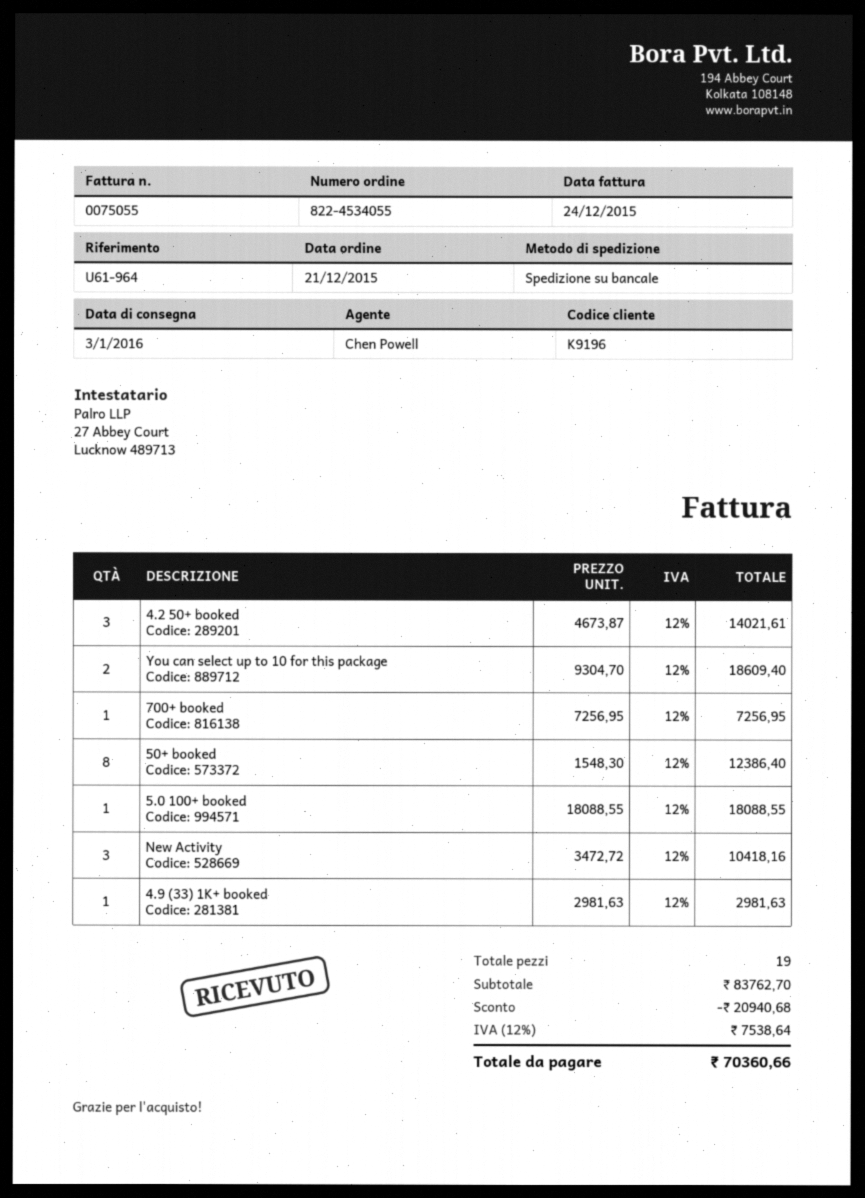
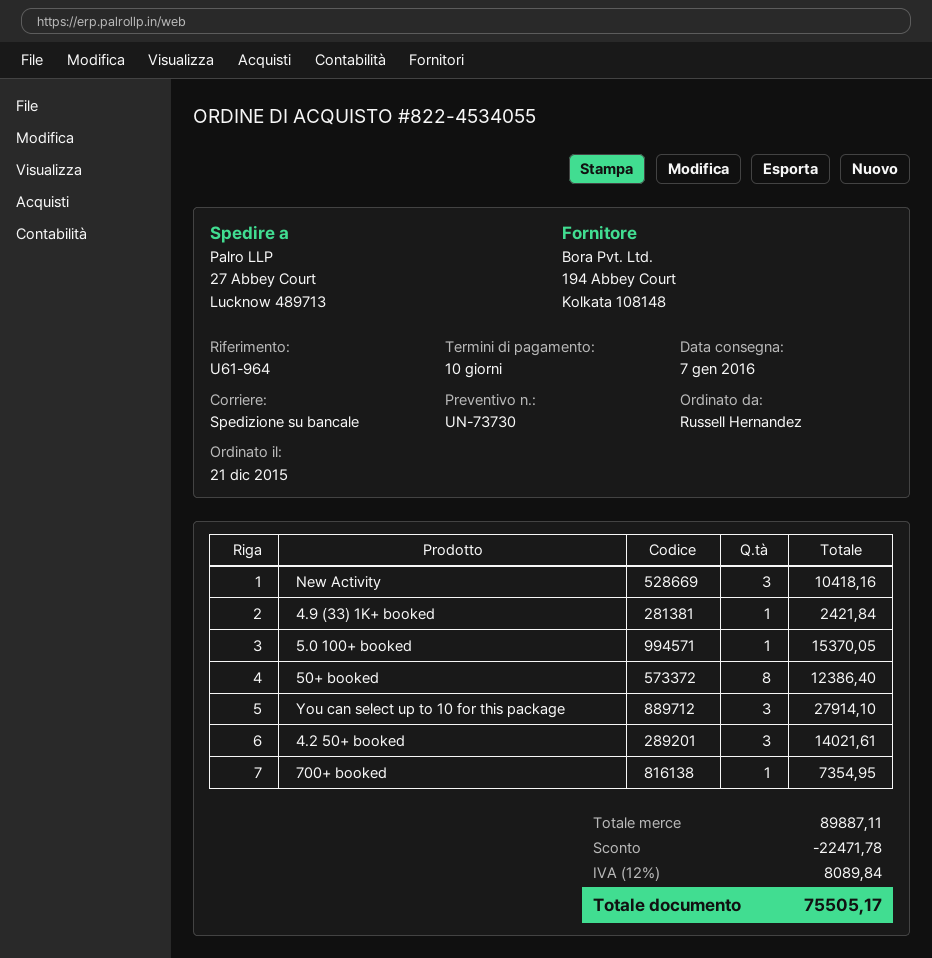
delivery date: 2016-01-03 -> 2016-01-07
You can select up to 10 for this package: 2 for 18609.40 -> 3 for 27914.10
700+ booked: 1 for 7256.95 -> 1 for 7354.95
5.0 100+ booked: 1 for 18088.55 -> 1 for 15370.05
4.9 (33) 1K+ booked: 1 for 2981.63 -> 1 for 2421.84
subtotal: 83762.70 -> 89887.11
discount: 20940.68 -> 22471.78
tax: 12% = 7538.64 -> 12% = 8089.84
total: 70360.66 -> 75505.17

